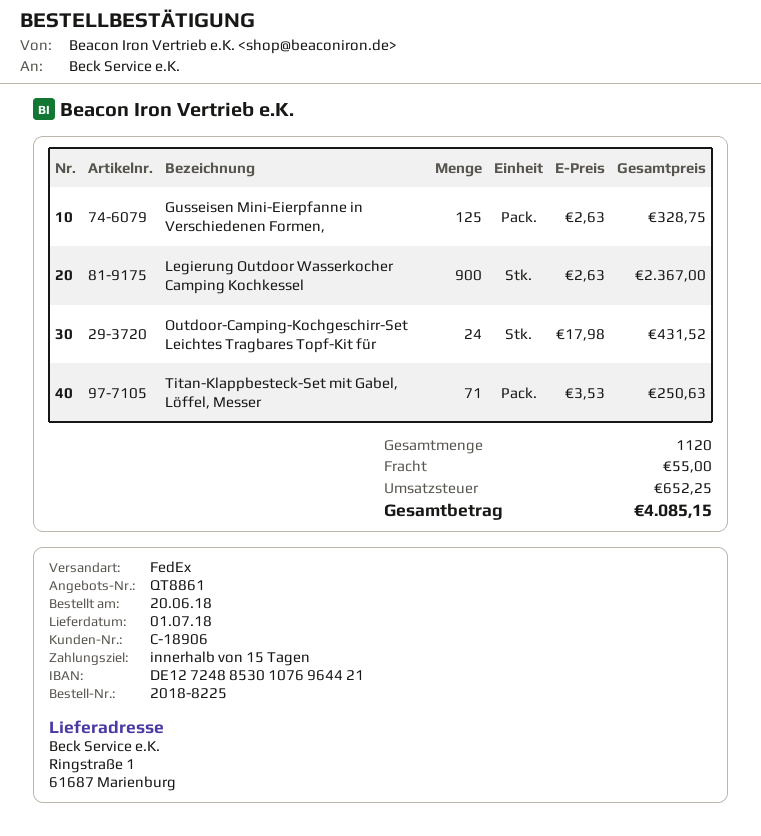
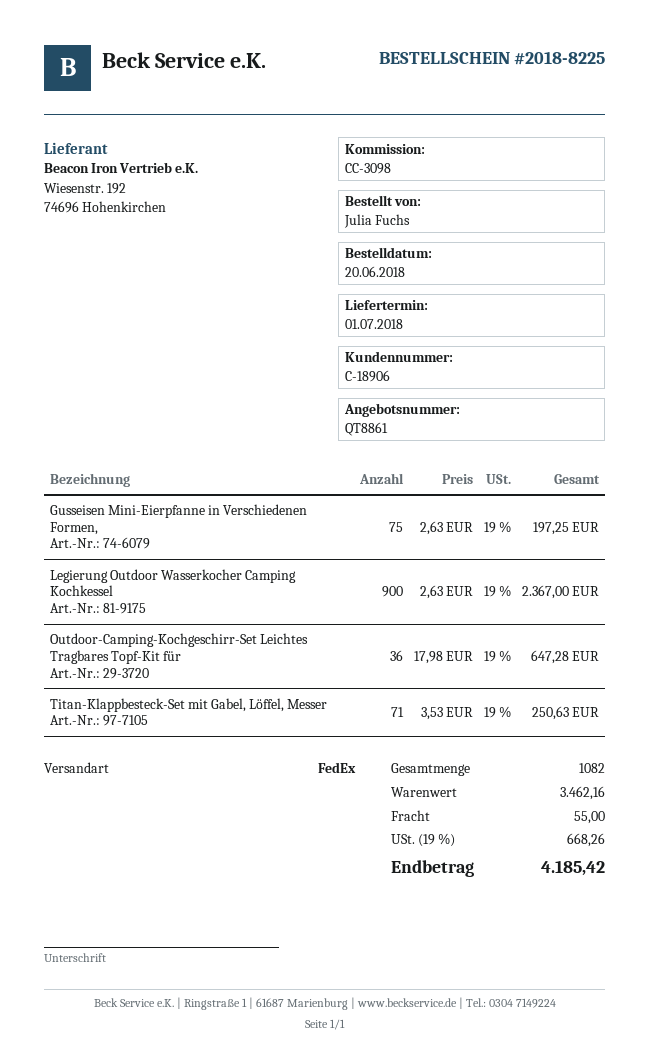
Gusseisen Mini-Eierpfanne in Verschiedenen Formen,: 125 x 2.63 = 328.75 -> 75 x 2.63 = 197.25
Outdoor-Camping-Kochgeschirr-Set Leichtes Tragbares Topf-Kit für: 24 x 17.98 = 431.52 -> 36 x 17.98 = 647.28
total quantity: 1120 -> 1082
tax: 652.25 -> 668.26
total: 4085.15 -> 4185.42

